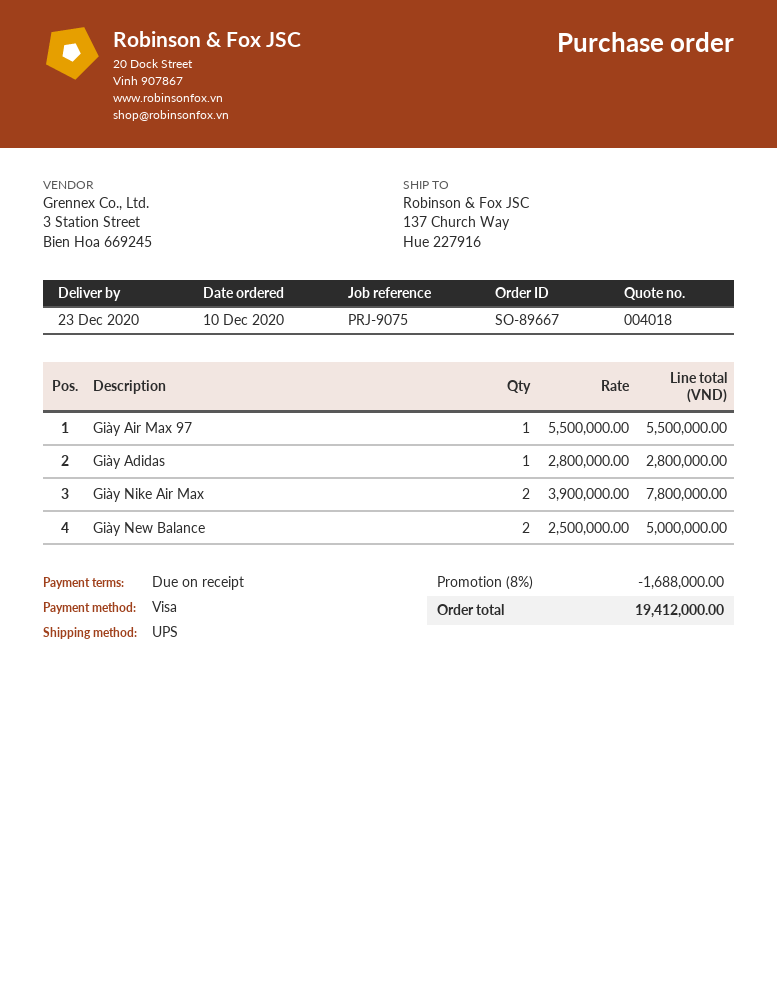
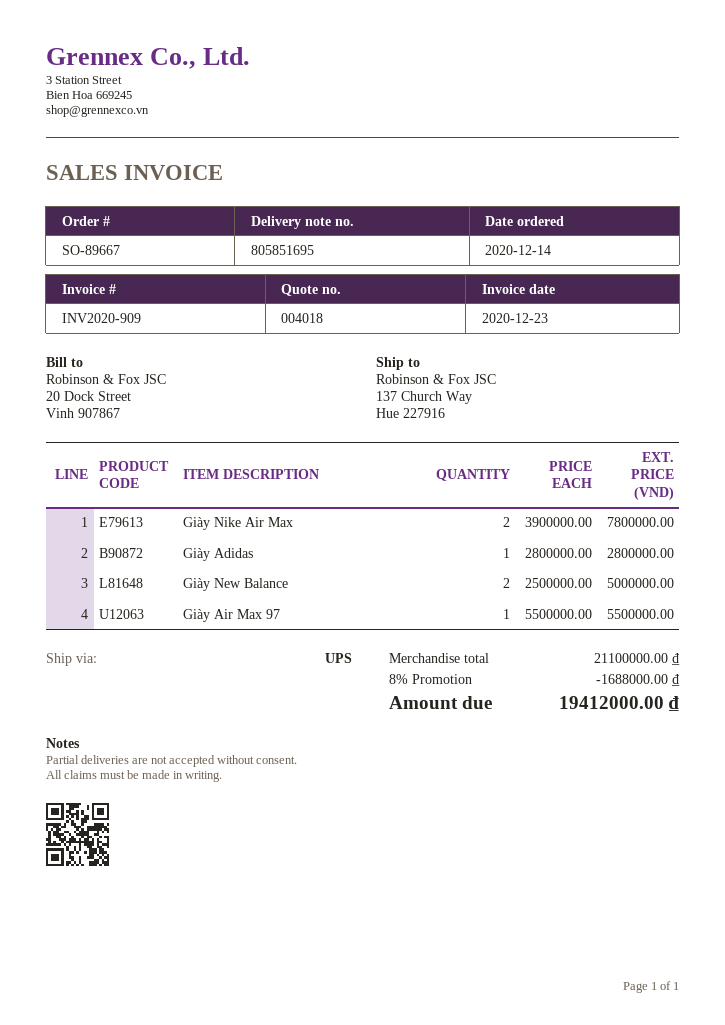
order date: 2020-12-10 -> 2020-12-14

